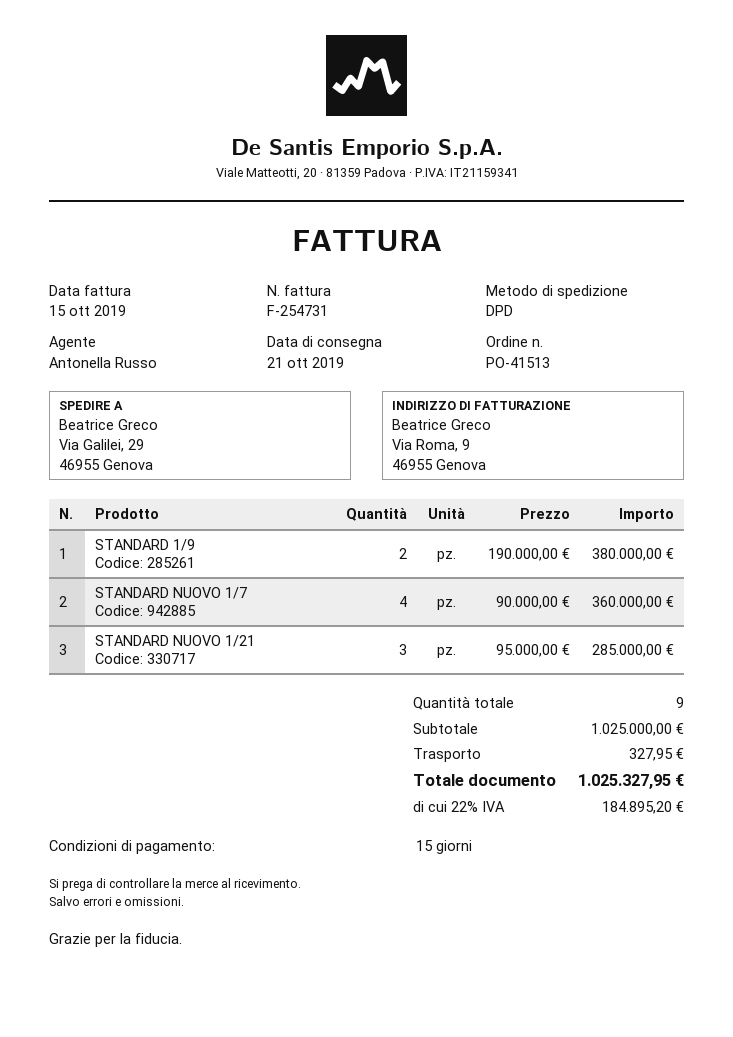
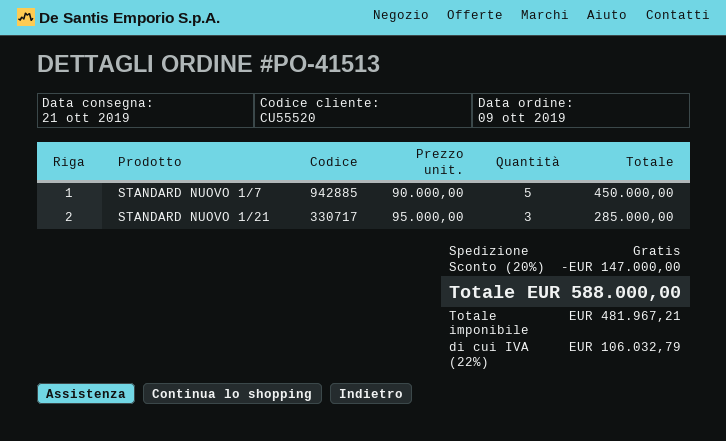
STANDARD 1/9: 2 x 190000.00 = 380000.00 -> none
STANDARD NUOVO 1/7: 4 x 90000.00 = 360000.00 -> 5 x 90000.00 = 450000.00
discount: none -> 20% = 147000.00
shipping: 327.95 -> 0.00
tax: 22% = 184895.20 -> 22% = 106032.79
total: 1025327.95 -> 588000.00

